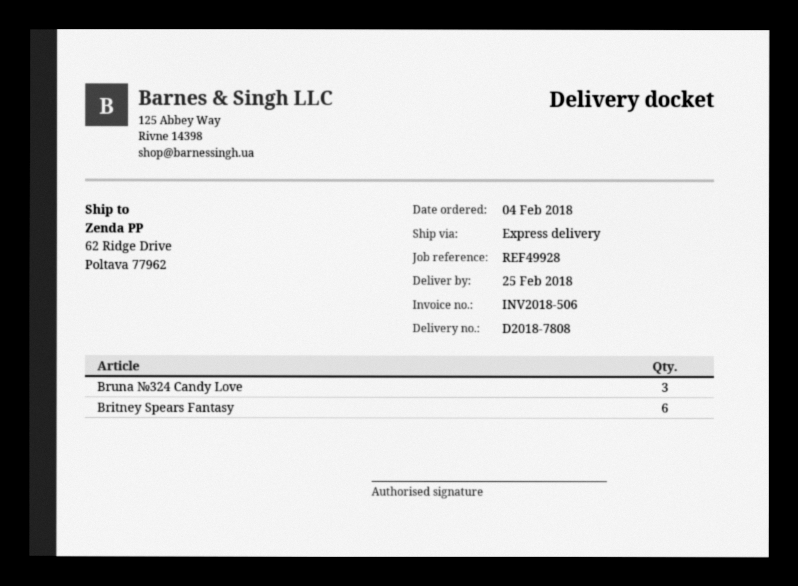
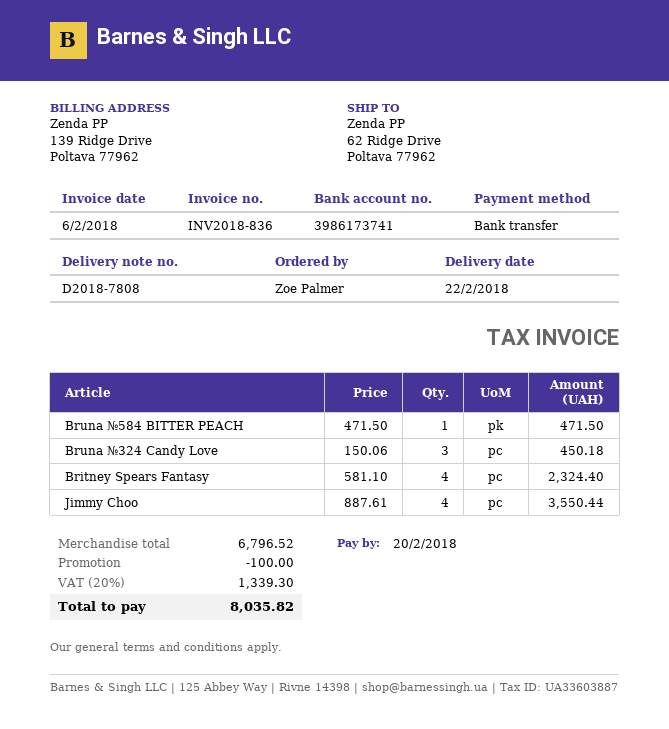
delivery date: 2018-02-25 -> 2018-02-22
invoice number: INV2018-506 -> INV2018-836
Britney Spears Fantasy: 6 -> 4
Bruna №584 BITTER PEACH: none -> 1
Jimmy Choo: none -> 4

